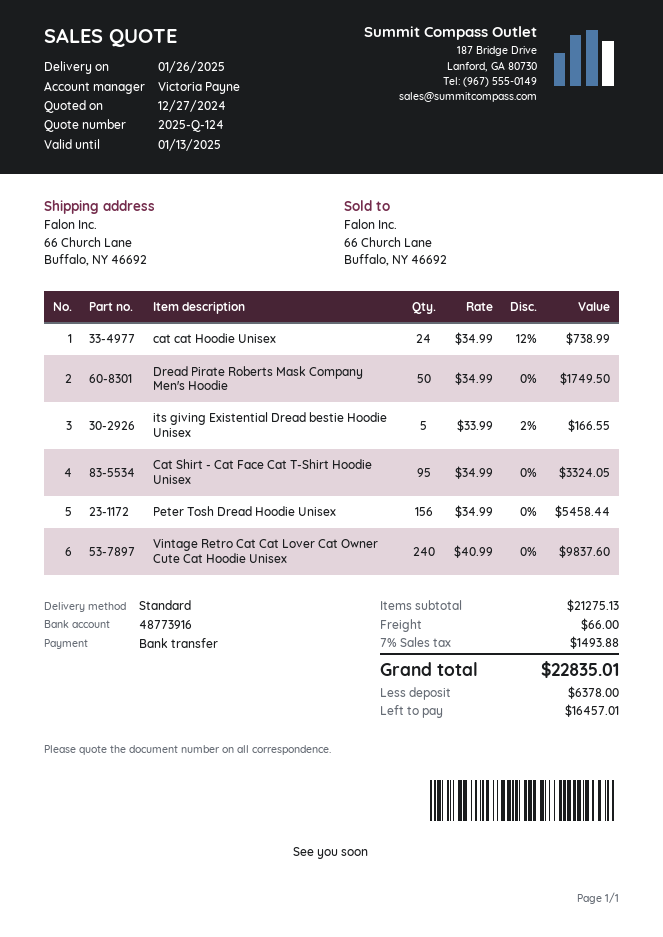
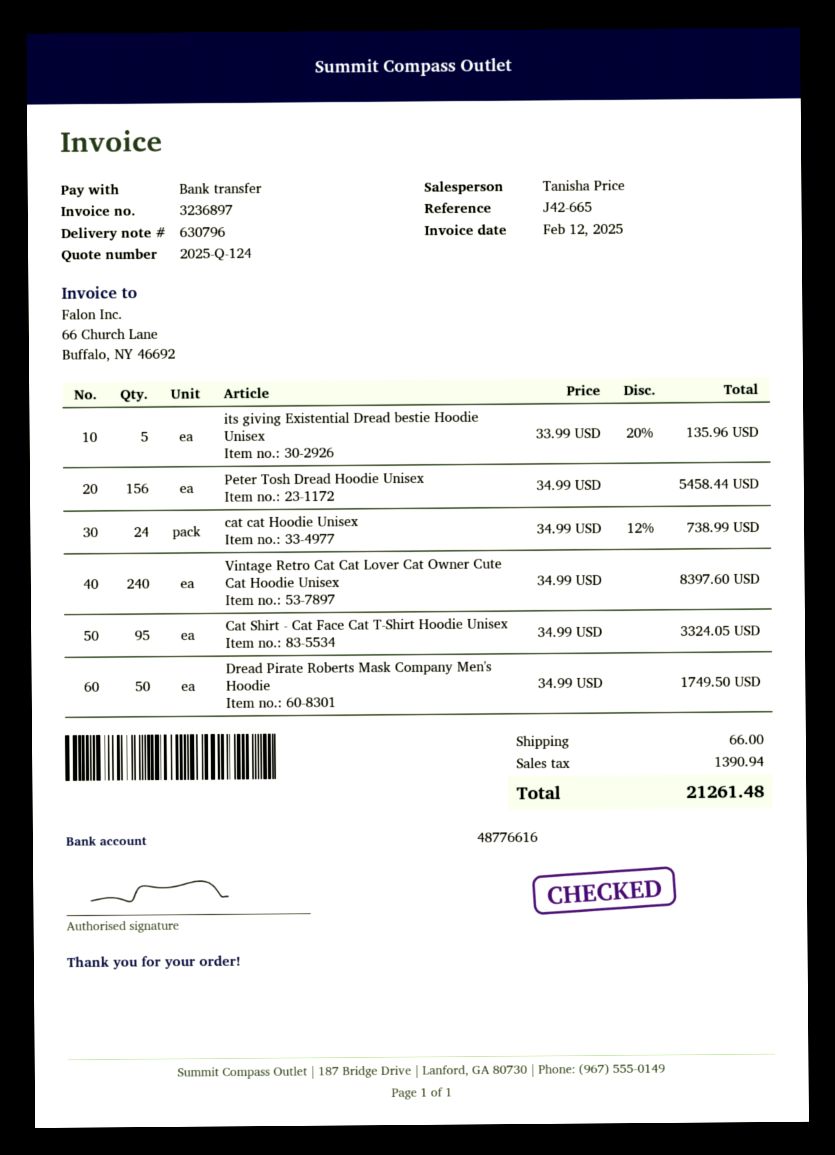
sales rep: Victoria Payne -> Tanisha Price
bank account: 48773916 -> 48776616
its giving Existential Dread bestie Hoodie Unisex: 5 x 33.99 - 2% = 166.55 -> 5 x 33.99 - 20% = 135.96
Vintage Retro Cat Cat Lover Cat Owner Cute Cat Hoodie Unisex: 240 x 40.99 = 9837.60 -> 240 x 34.99 = 8397.60
tax: 1493.88 -> 1390.94
total: 22835.01 -> 21261.48

